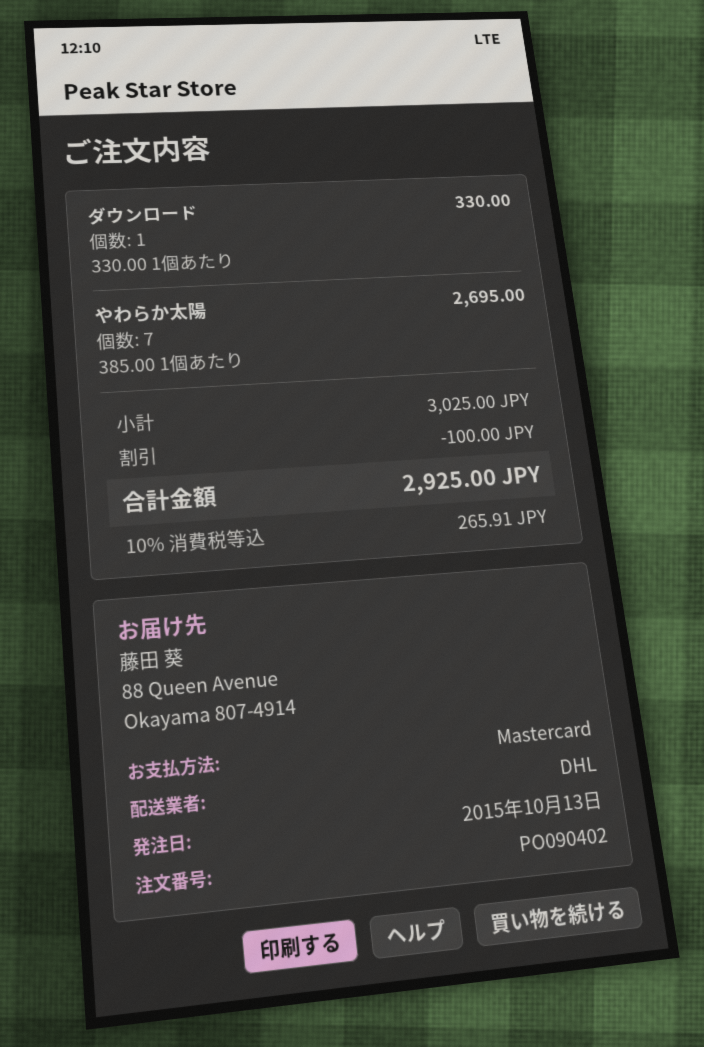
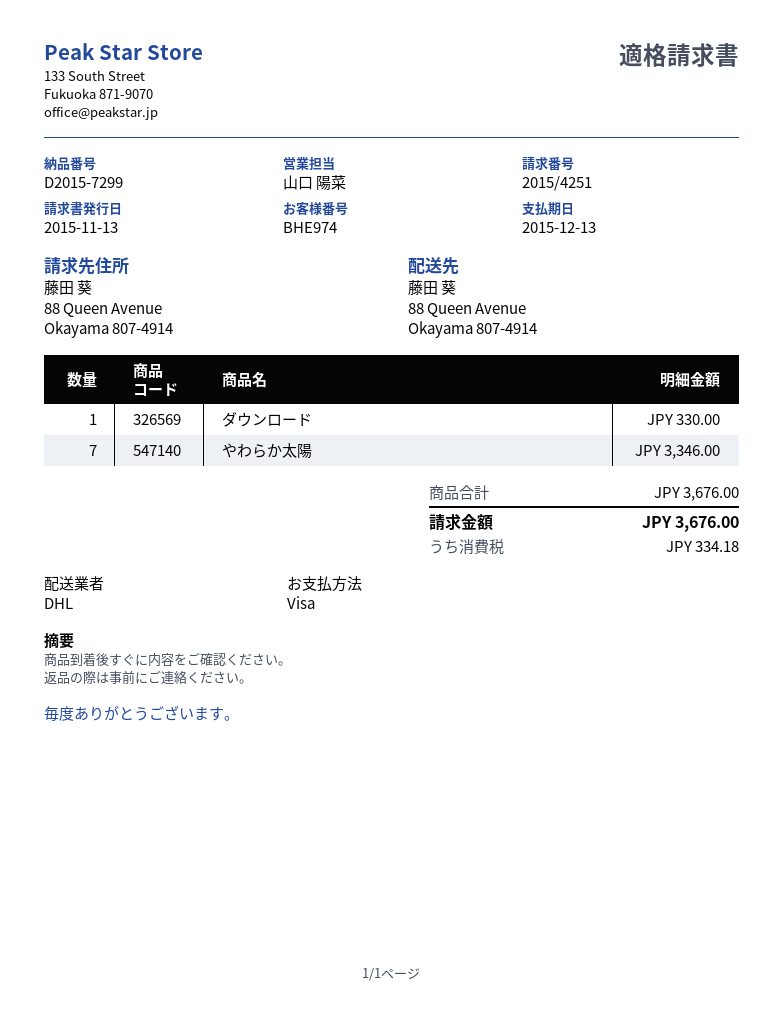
payment method: Mastercard -> Visa
やわらか太陽: 7 for 2695.00 -> 7 for 3346.00
subtotal: 3025.00 -> 3676.00
discount: 100.00 -> none
tax: 265.91 -> 334.18
total: 2925.00 -> 3676.00

